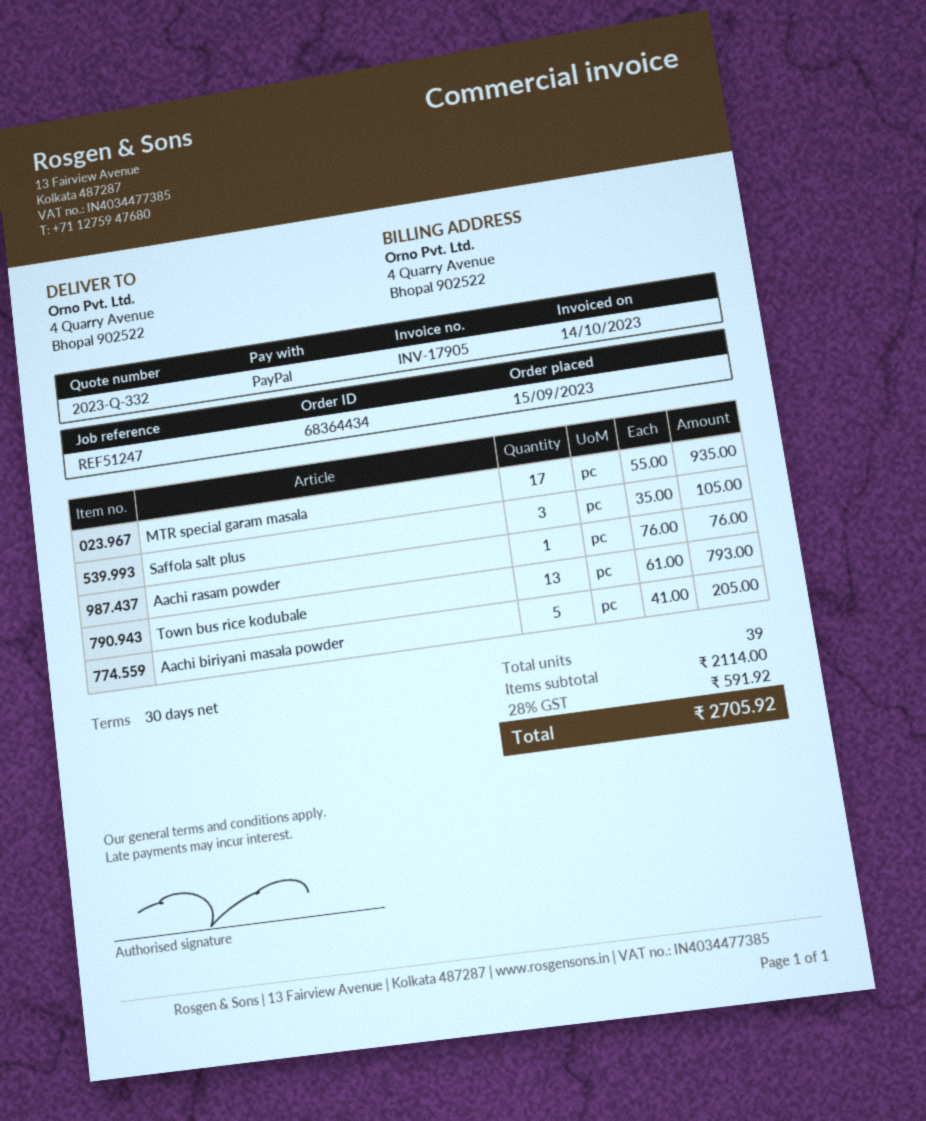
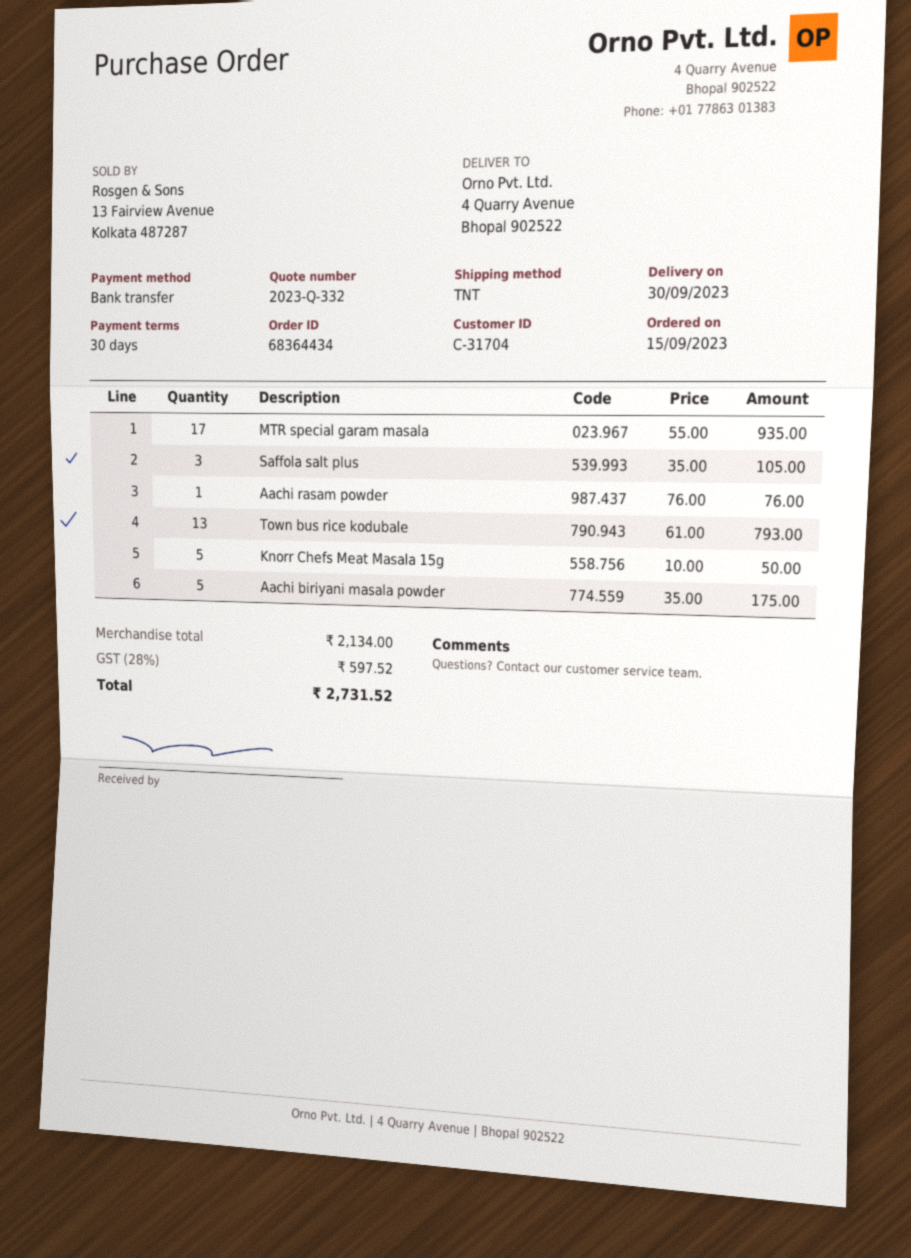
payment method: PayPal -> bank transfer
Aachi biriyani masala powder: 5 x 41.00 = 205.00 -> 5 x 35.00 = 175.00
Knorr Chefs Meat Masala 15g: none -> 5 x 10.00 = 50.00
subtotal: 2114.00 -> 2134.00
tax: 28% = 591.92 -> 28% = 597.52
total: 2705.92 -> 2731.52

